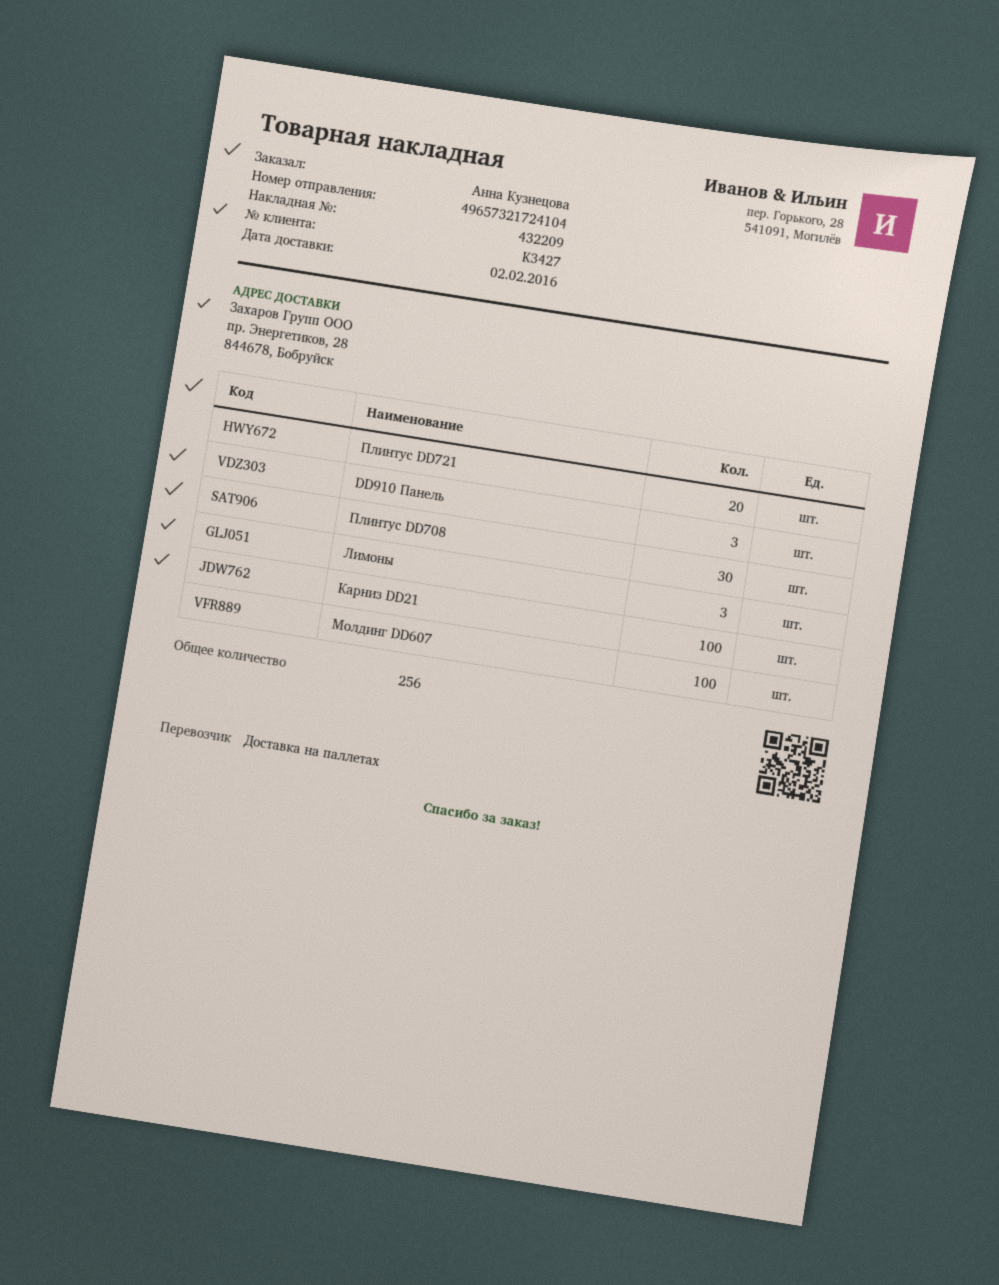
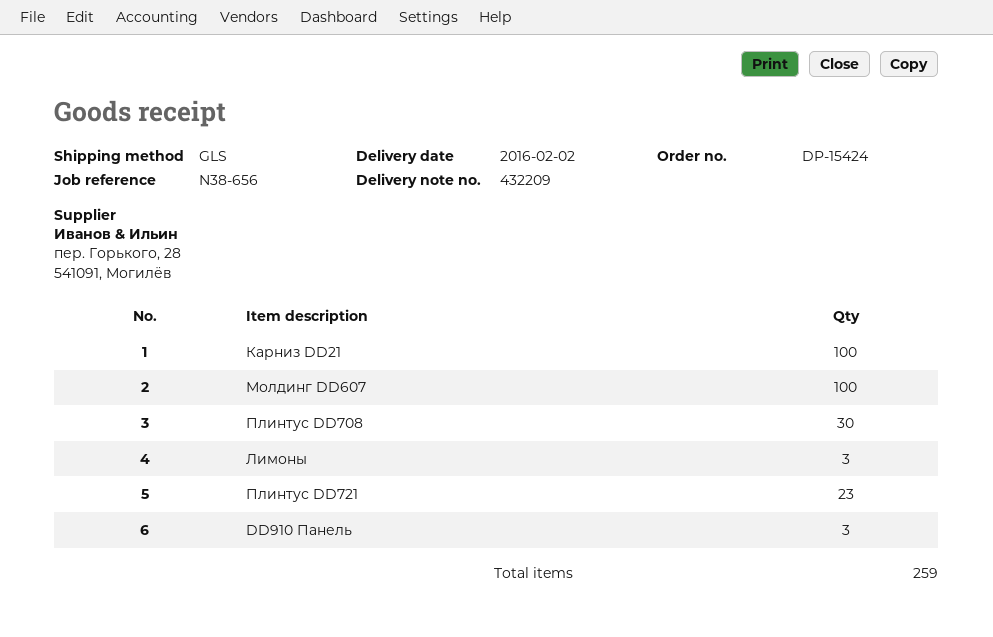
shipping method: pallet freight -> GLS
Плинтус DD721: 20 -> 23
total quantity: 256 -> 259

